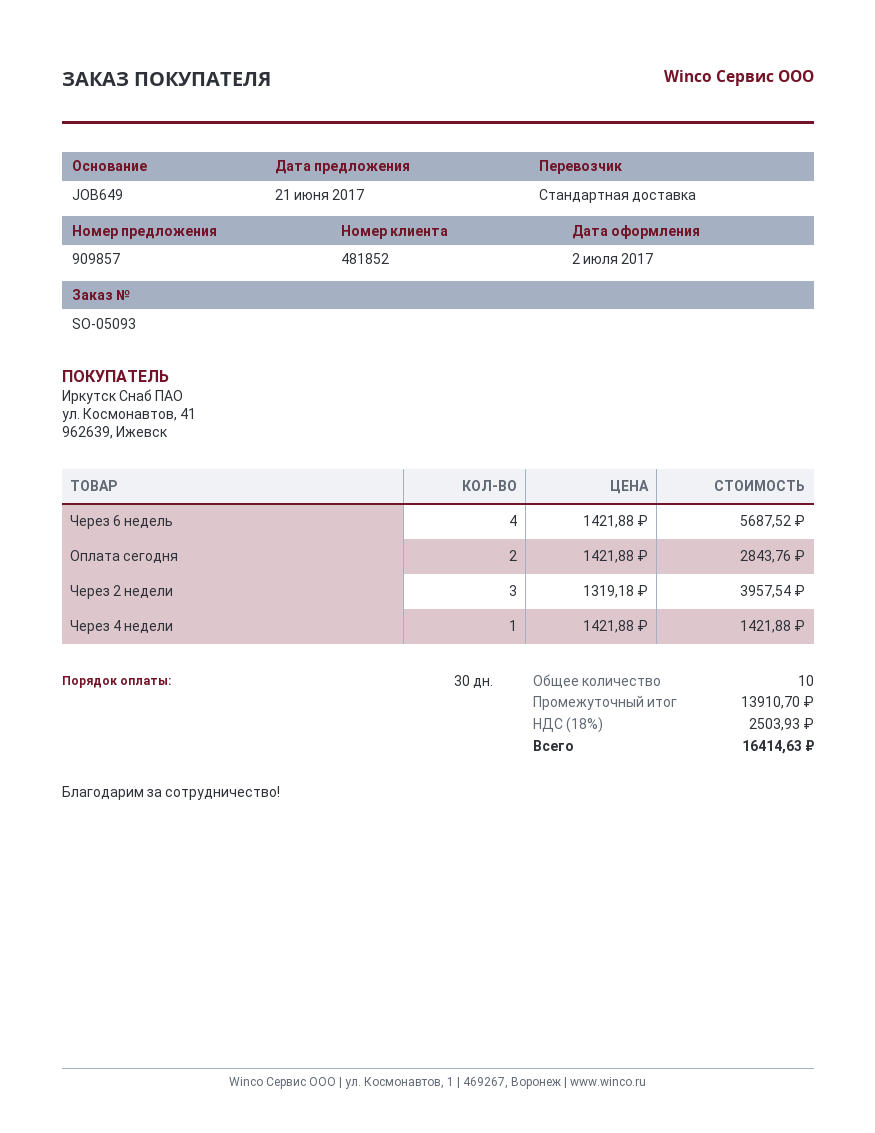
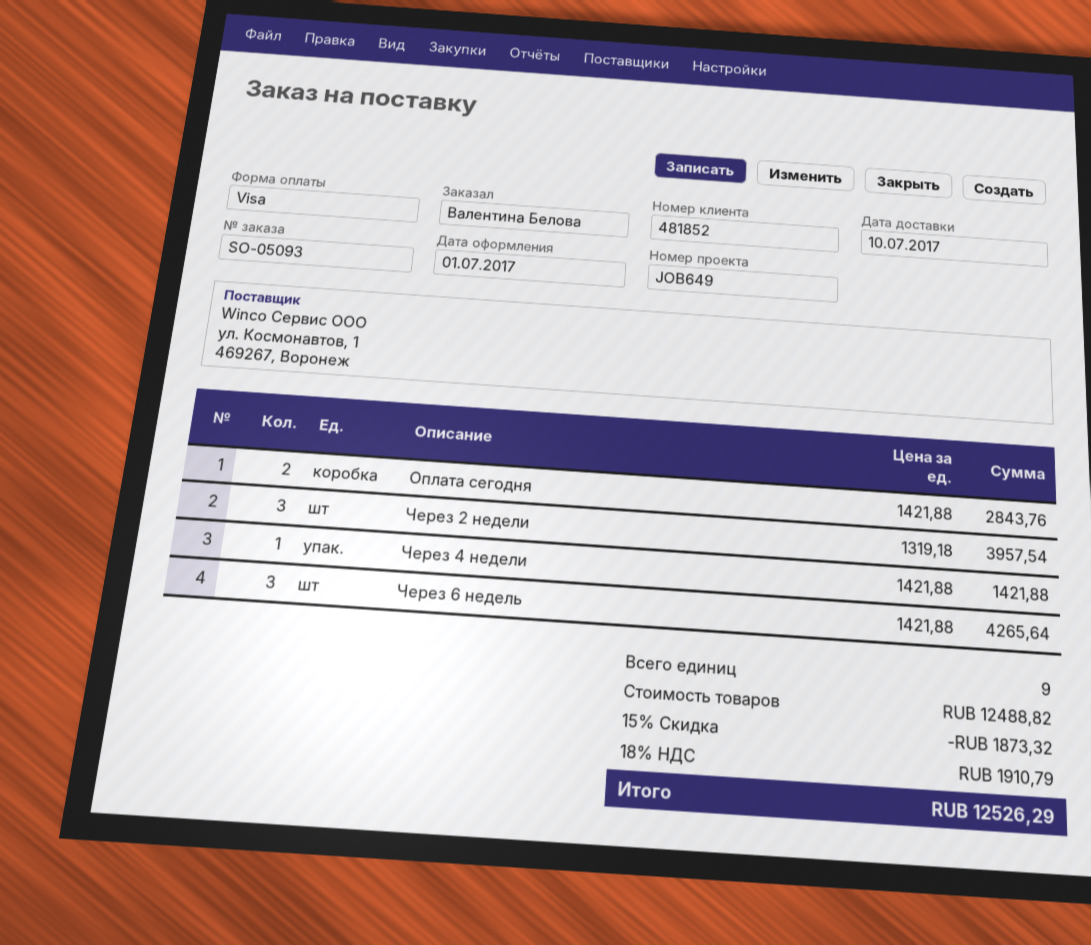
order date: 2017-07-02 -> 2017-07-01
Через 6 недель: 4 x 1421.88 = 5687.52 -> 3 x 1421.88 = 4265.64
total quantity: 10 -> 9
subtotal: 13910.70 -> 12488.82
discount: none -> 15% = 1873.32
tax: 18% = 2503.93 -> 18% = 1910.79
total: 16414.63 -> 12526.29

